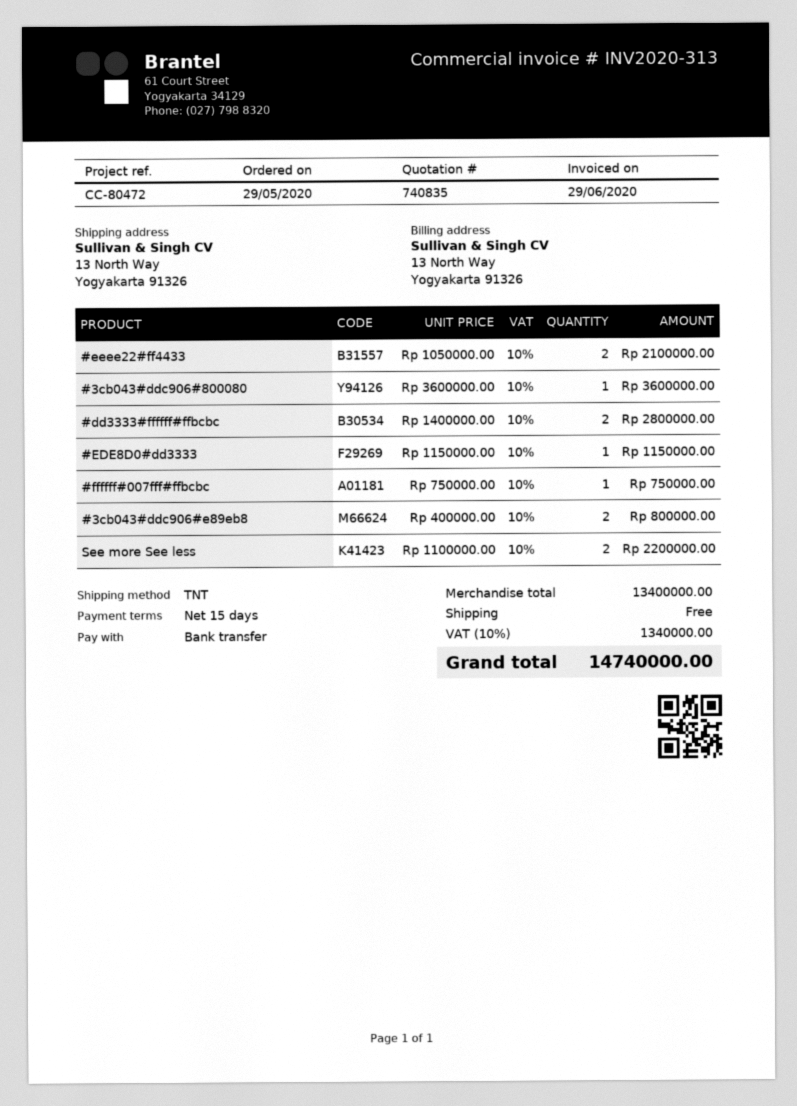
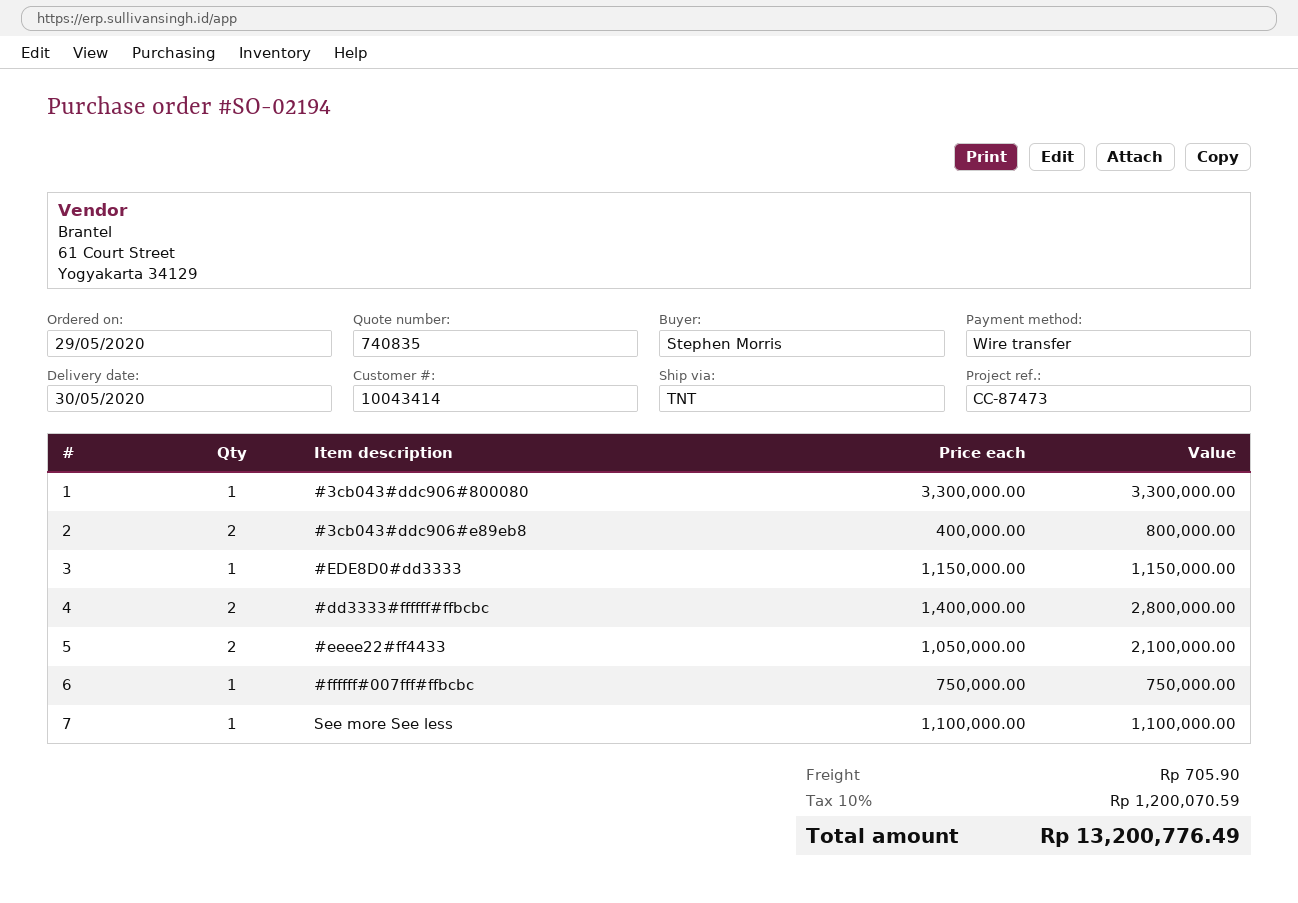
reference: CC-80472 -> CC-87473
#3cb043#ddc906#800080: 1 x 3600000.00 = 3600000.00 -> 1 x 3300000.00 = 3300000.00
See more See less: 2 x 1100000.00 = 2200000.00 -> 1 x 1100000.00 = 1100000.00
shipping: 0.00 -> 705.90
tax: 10% = 1340000.00 -> 10% = 1200070.59
total: 14740000.00 -> 13200776.49

